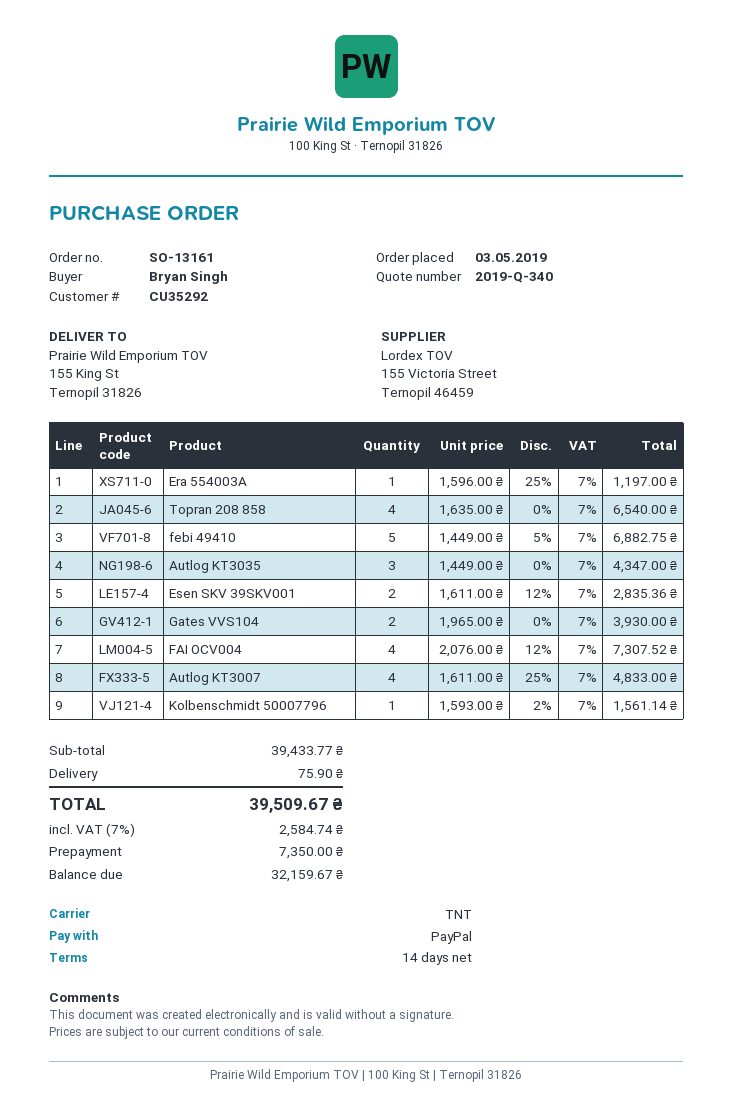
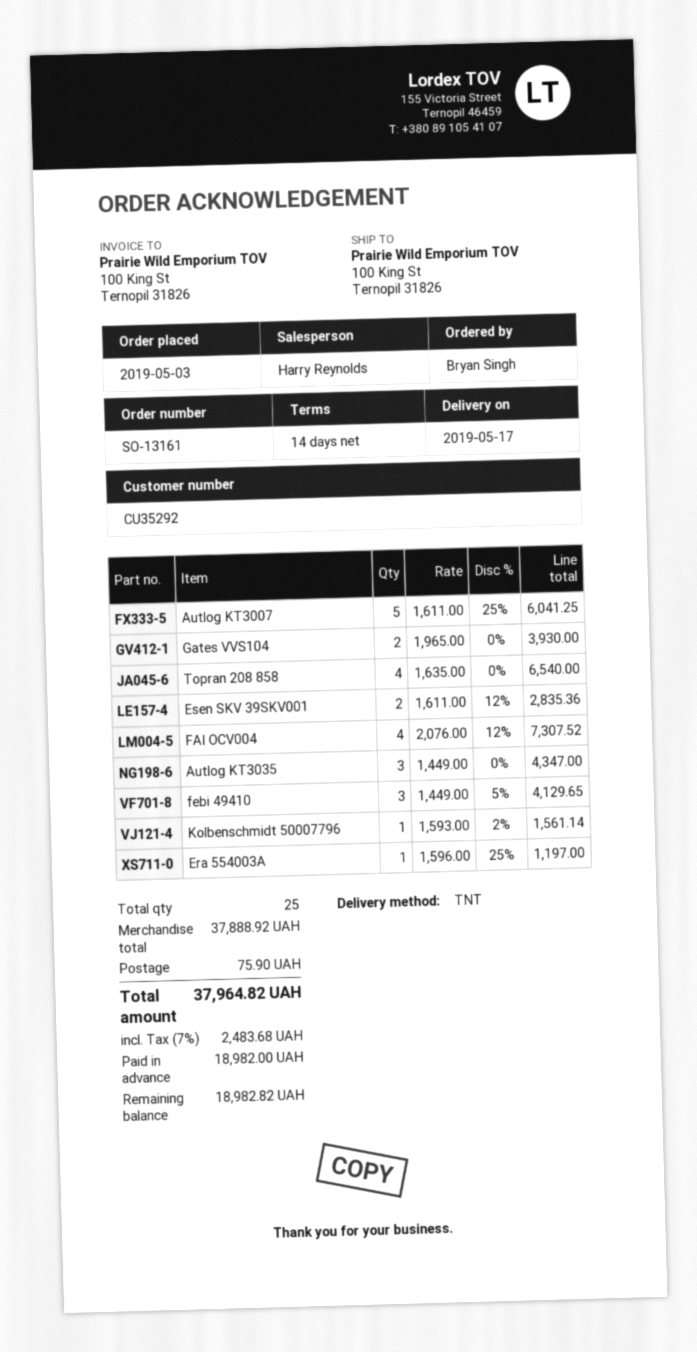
ship to: 155 King St, Ternopil 31826 -> 100 King St, Ternopil 31826
febi 49410: 5 x 1449.00 - 5% = 6882.75 -> 3 x 1449.00 - 5% = 4129.65
Autlog KT3007: 4 x 1611.00 - 25% = 4833.00 -> 5 x 1611.00 - 25% = 6041.25
subtotal: 39433.77 -> 37888.92
tax: 7% = 2584.74 -> 7% = 2483.68
total: 39509.67 -> 37964.82
deposit: 7350.00 -> 18982.00
balance: 32159.67 -> 18982.82

